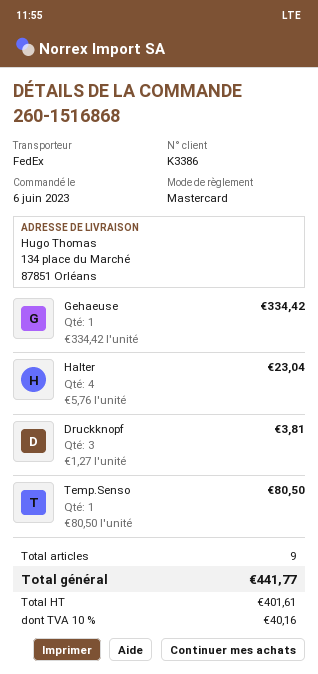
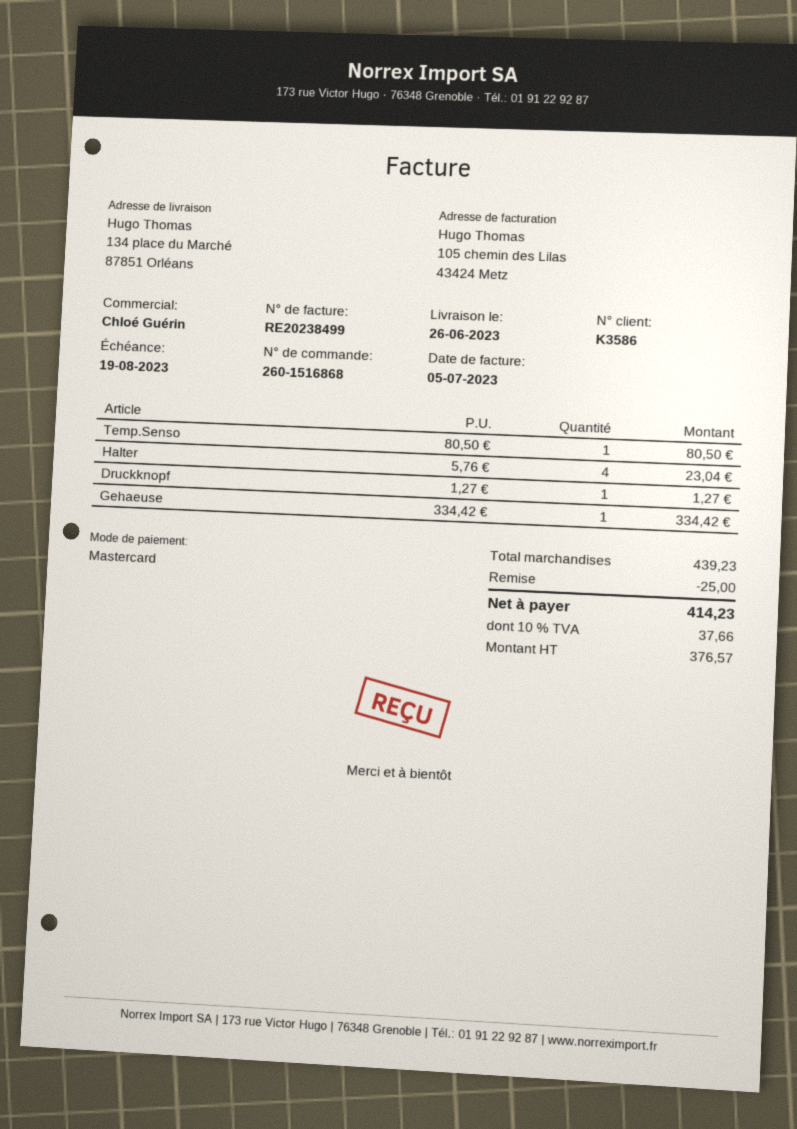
customer number: K3386 -> K3586
Druckknopf: 3 x 1.27 = 3.81 -> 1 x 1.27 = 1.27
discount: none -> 25.00
net: 401.61 -> 376.57
tax: 10% = 40.16 -> 10% = 37.66
total: 441.77 -> 414.23

